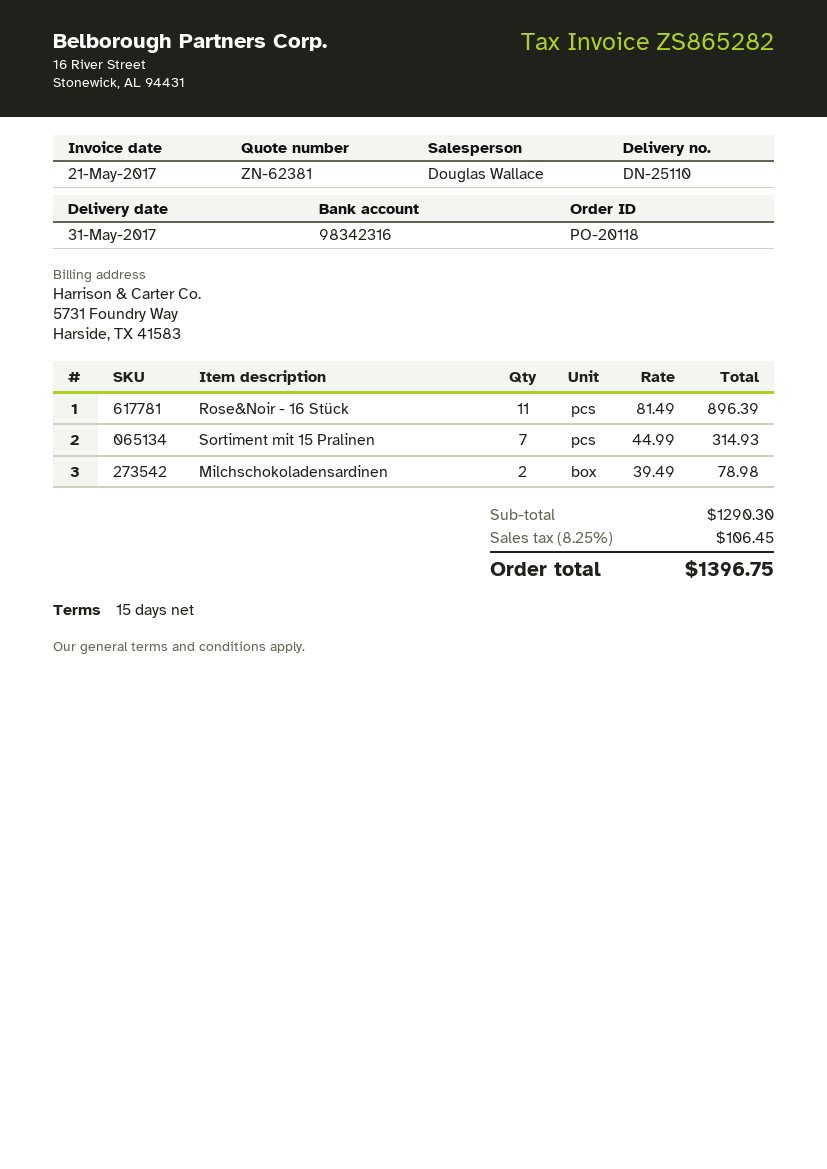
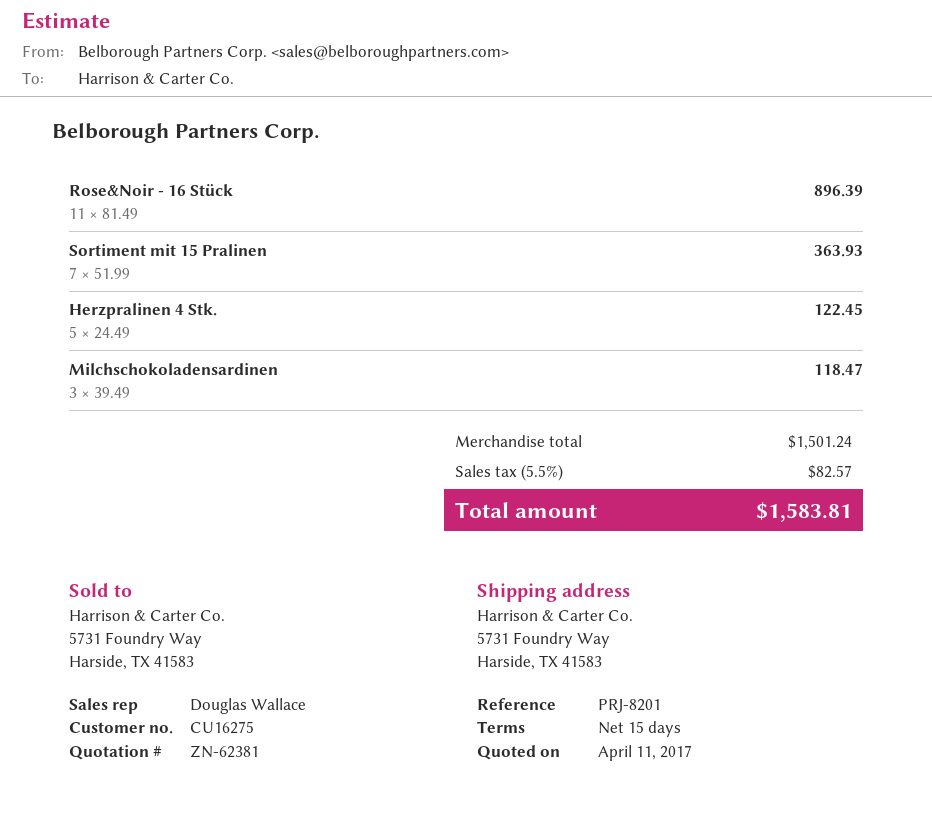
Sortiment mit 15 Pralinen: 7 x 44.99 = 314.93 -> 7 x 51.99 = 363.93
Milchschokoladensardinen: 2 x 39.49 = 78.98 -> 3 x 39.49 = 118.47
Herzpralinen 4 Stk.: none -> 5 x 24.49 = 122.45
subtotal: 1290.30 -> 1501.24
tax: 8.25% = 106.45 -> 5.5% = 82.57
total: 1396.75 -> 1583.81

